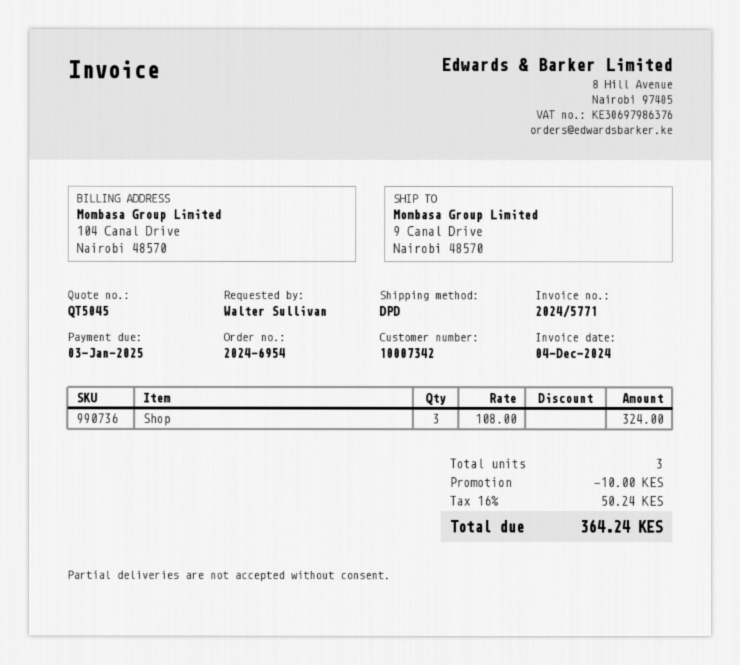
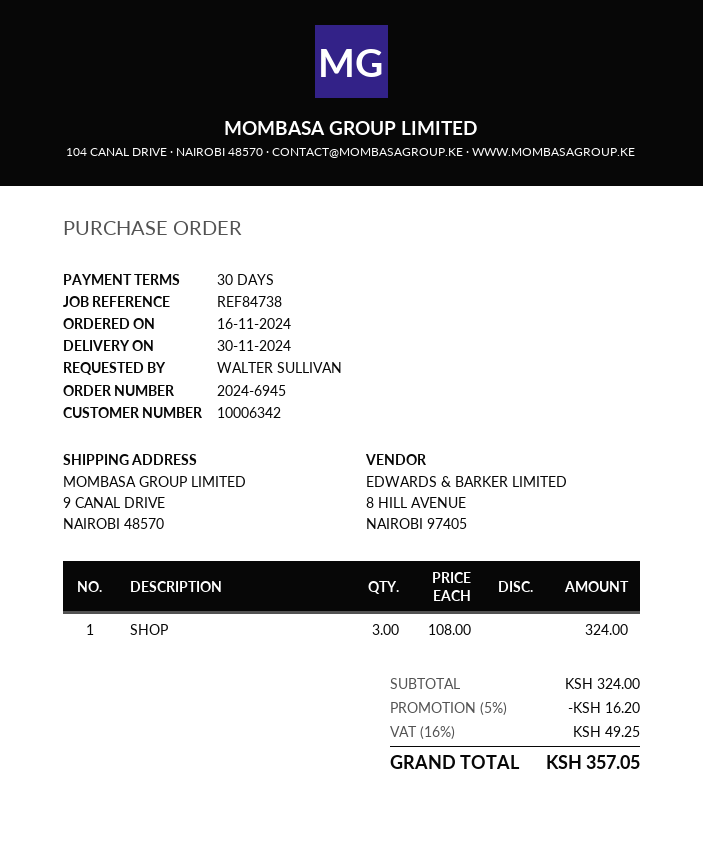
order number: 2024-6954 -> 2024-6945
customer number: 10007342 -> 10006342
discount: 10.00 -> 16.20
tax: 16% = 50.24 -> 16% = 49.25
total: 364.24 -> 357.05

